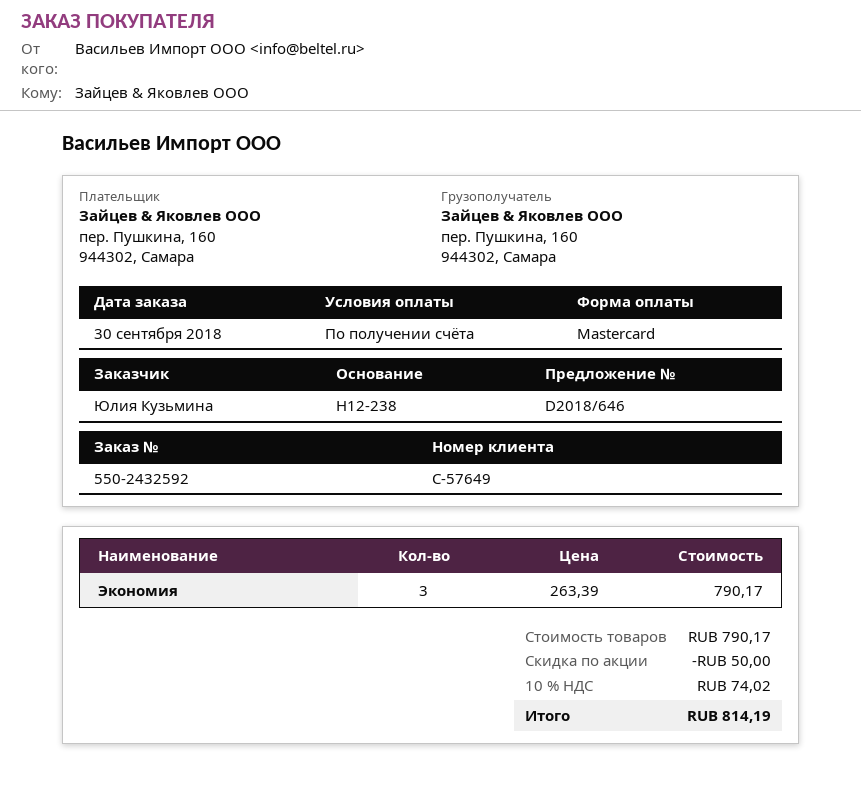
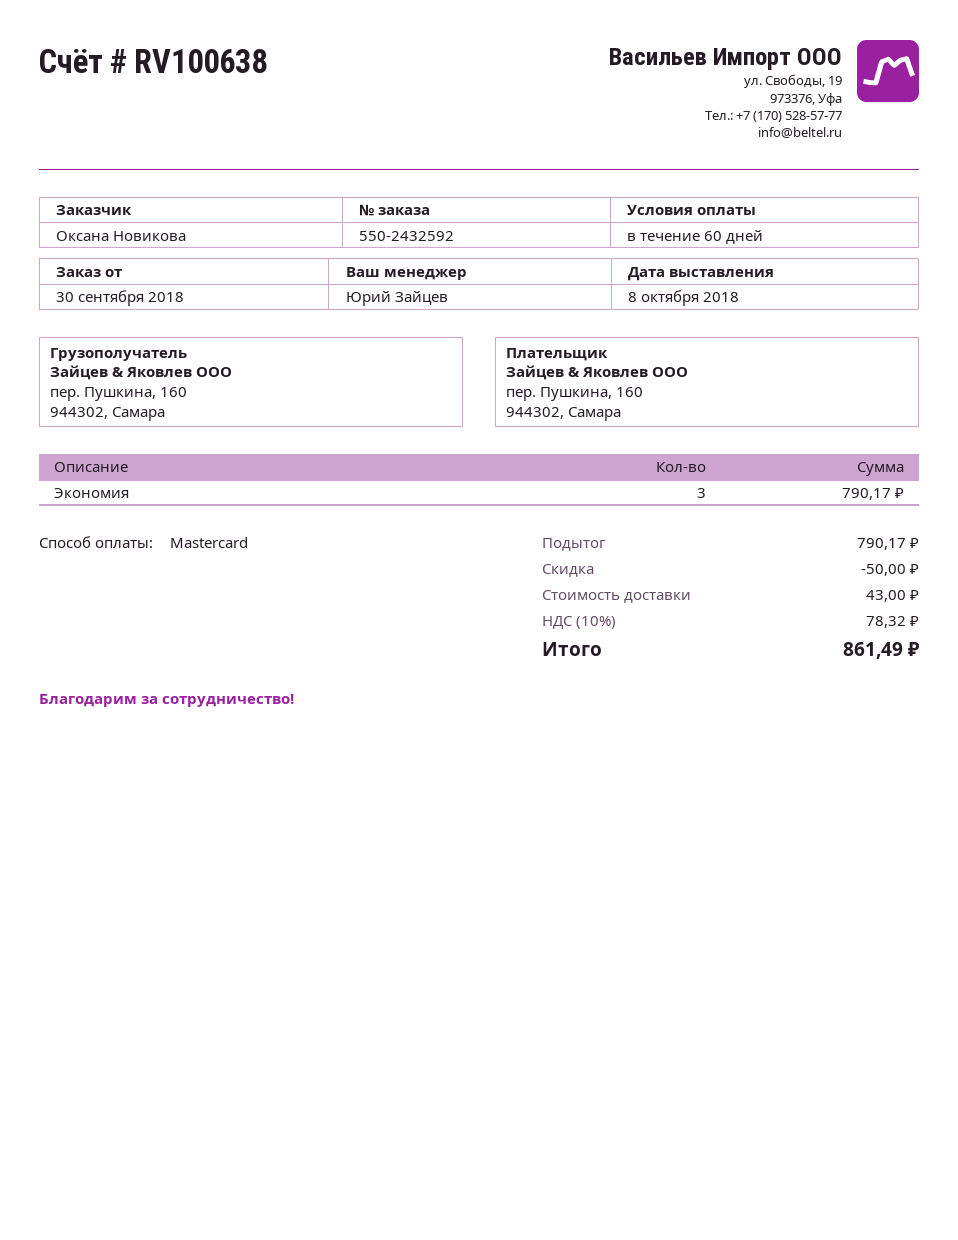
payment terms: on receipt -> 60 days
ordered by: Юлия Кузьмина -> Оксана Новикова
shipping: none -> 43.00
tax: 10% = 74.02 -> 10% = 78.32
total: 814.19 -> 861.49

